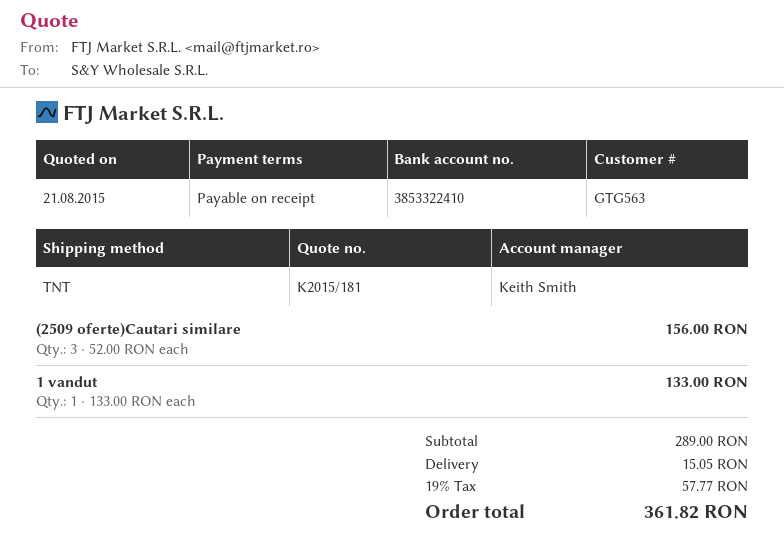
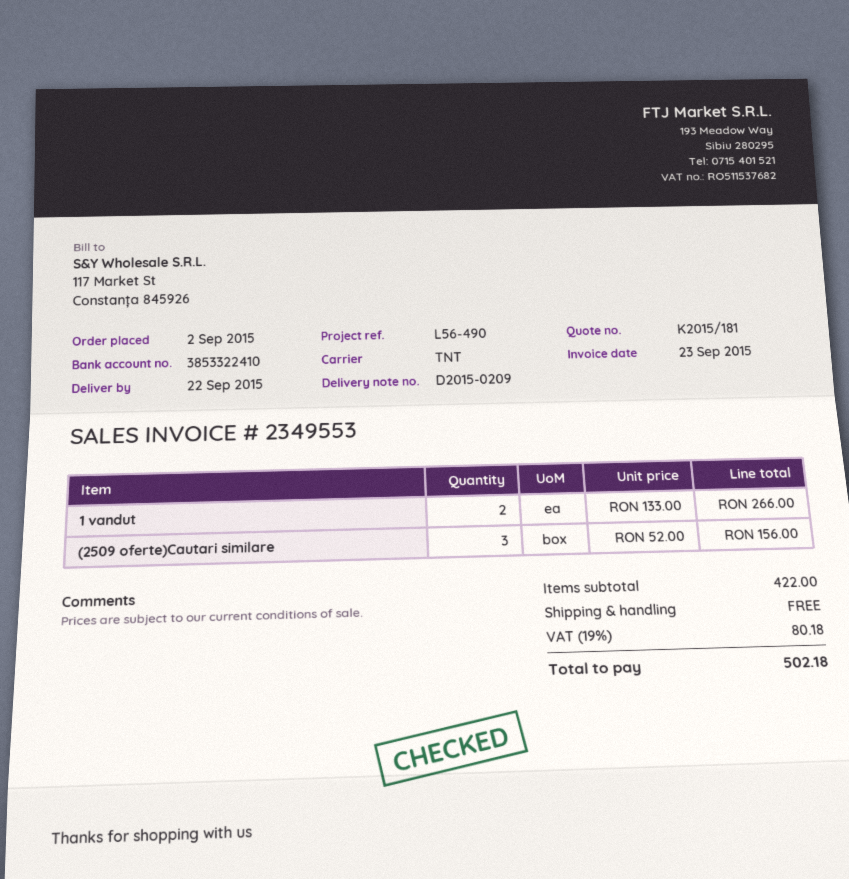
1 vandut: 1 x 133.00 = 133.00 -> 2 x 133.00 = 266.00
subtotal: 289.00 -> 422.00
shipping: 15.05 -> 0.00
tax: 19% = 57.77 -> 19% = 80.18
total: 361.82 -> 502.18

